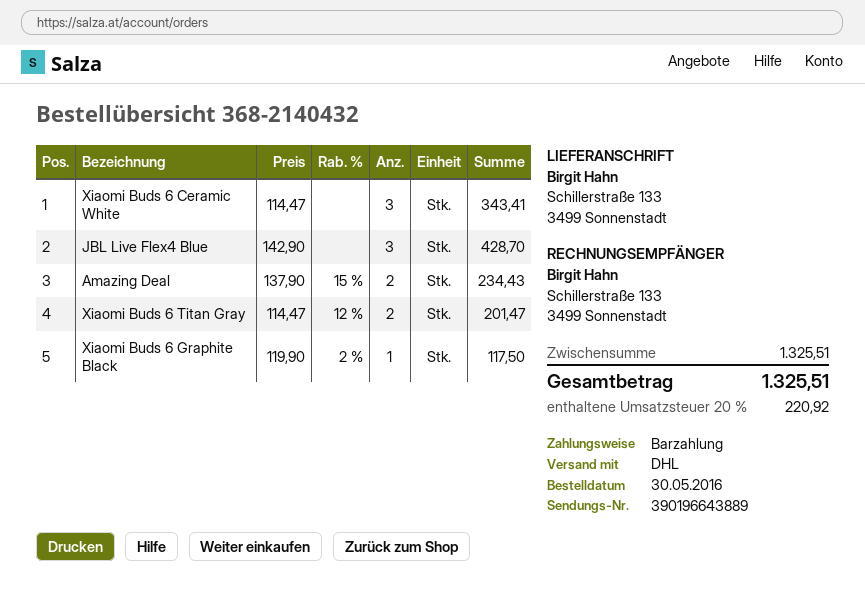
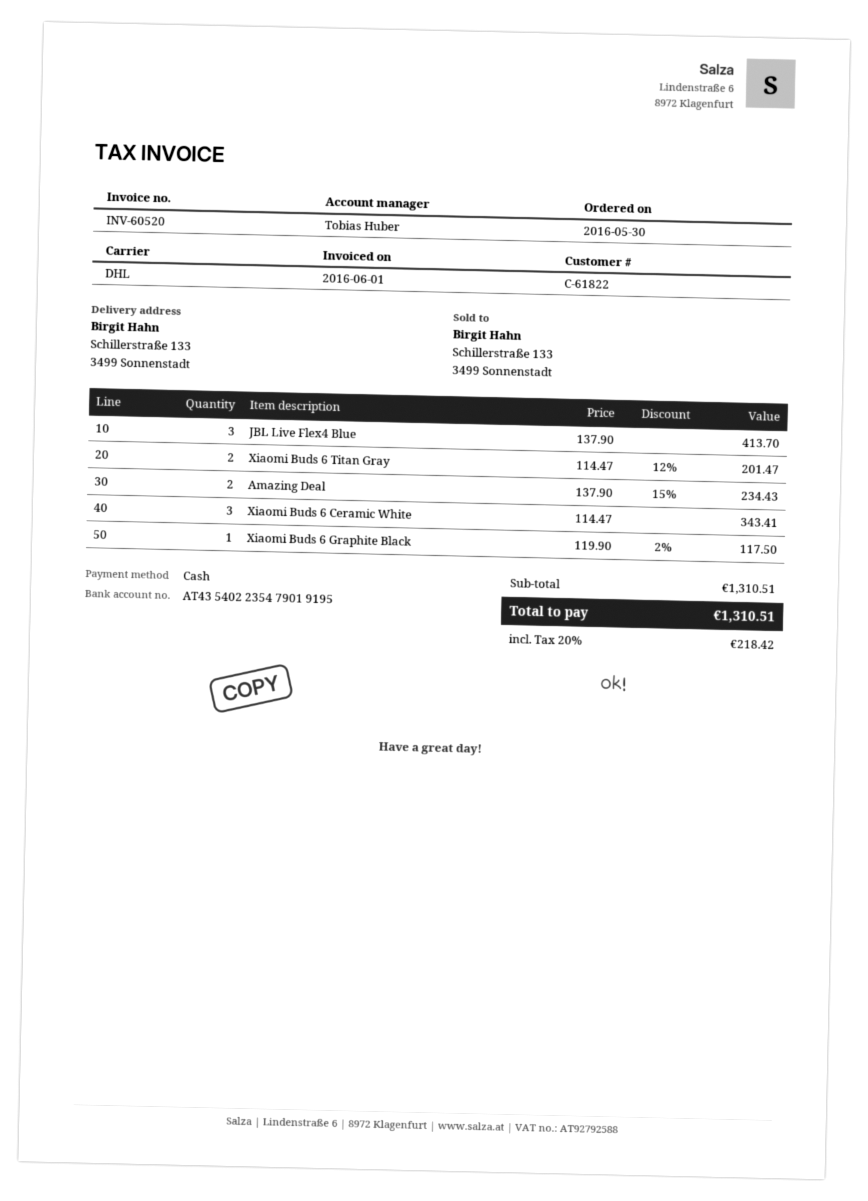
JBL Live Flex4 Blue: 3 x 142.90 = 428.70 -> 3 x 137.90 = 413.70
subtotal: 1325.51 -> 1310.51
tax: 20% = 220.92 -> 20% = 218.42
total: 1325.51 -> 1310.51

